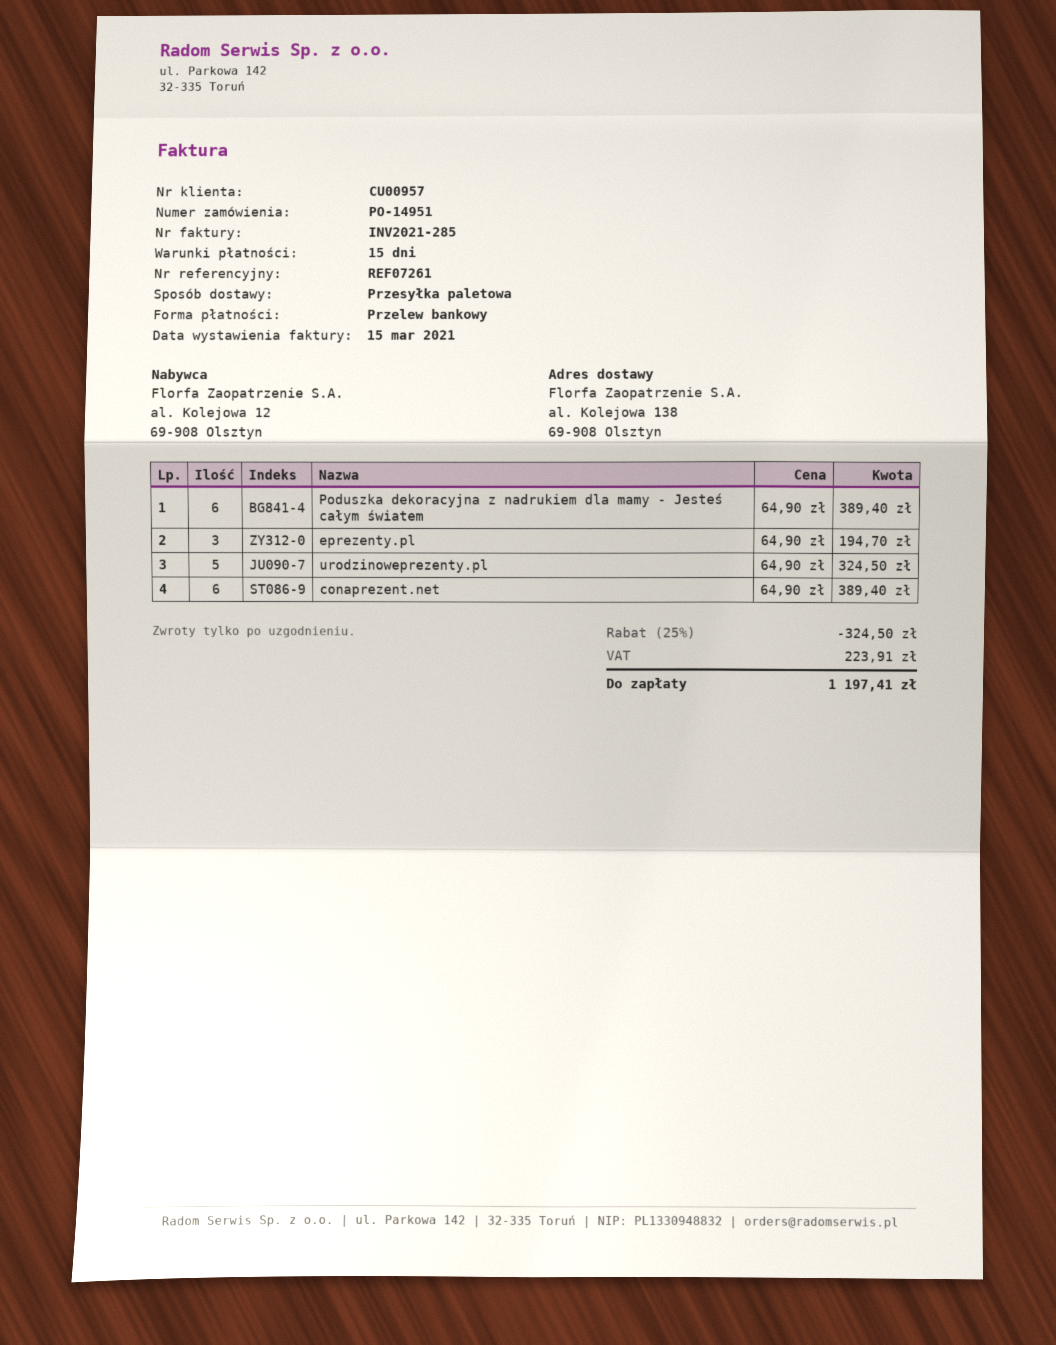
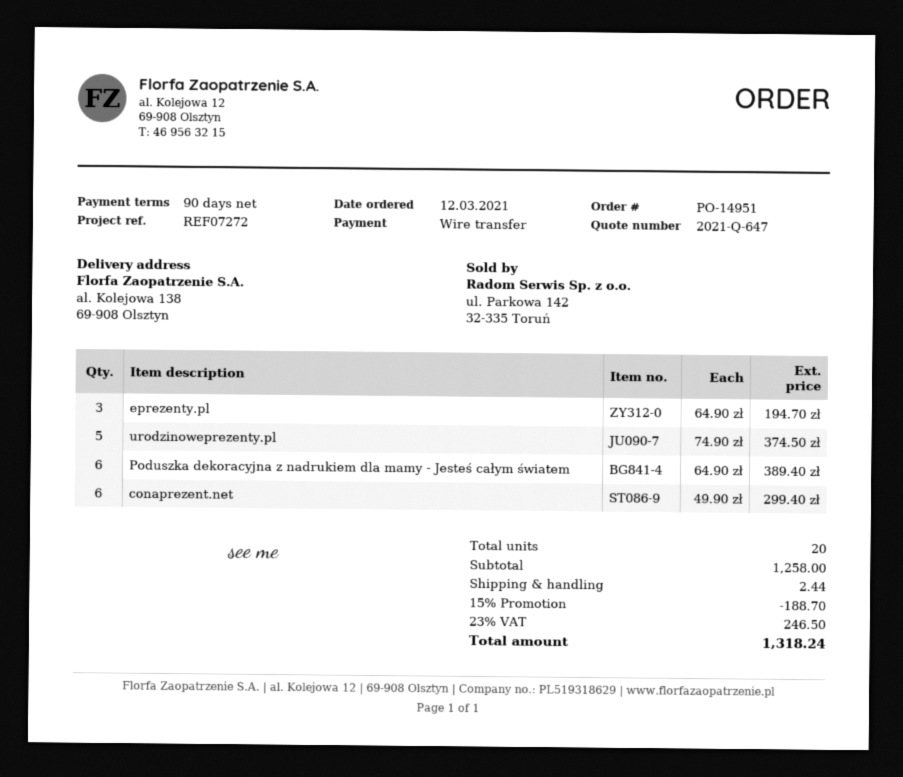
payment terms: 15 days -> 90 days
reference: REF07261 -> REF07272
urodzinoweprezenty.pl: 5 x 64.90 = 324.50 -> 5 x 74.90 = 374.50
conaprezent.net: 6 x 64.90 = 389.40 -> 6 x 49.90 = 299.40
discount: 25% = 324.50 -> 15% = 188.70
shipping: none -> 2.44
tax: 223.91 -> 246.50
total: 1197.41 -> 1318.24

